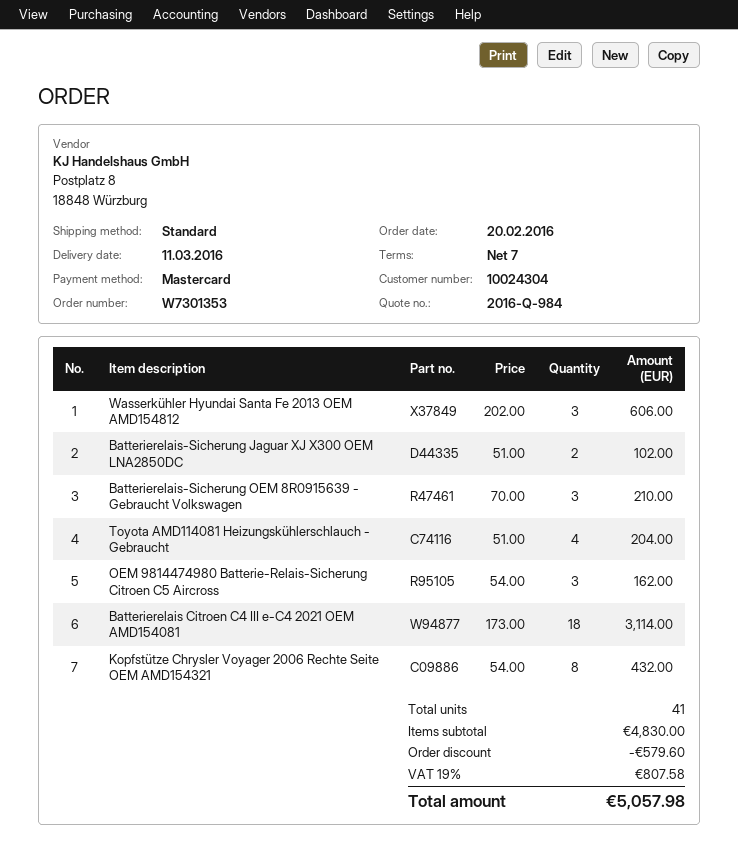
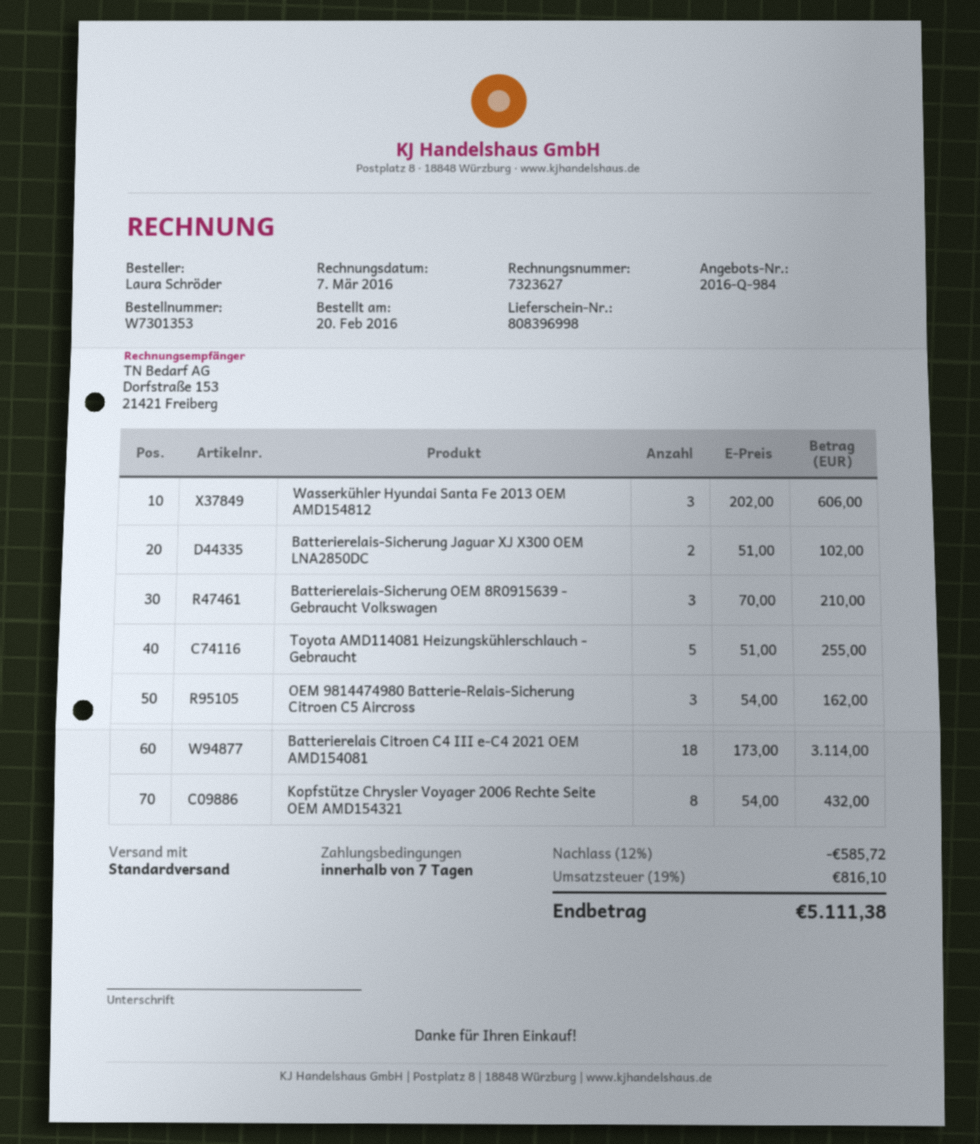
Toyota AMD114081 Heizungskühlerschlauch - Gebraucht: 4 x 51.00 = 204.00 -> 5 x 51.00 = 255.00
discount: 579.60 -> 585.72
tax: 19% = 807.58 -> 19% = 816.10
total: 5057.98 -> 5111.38

